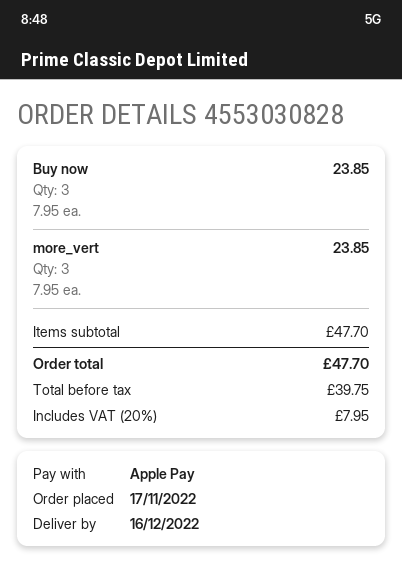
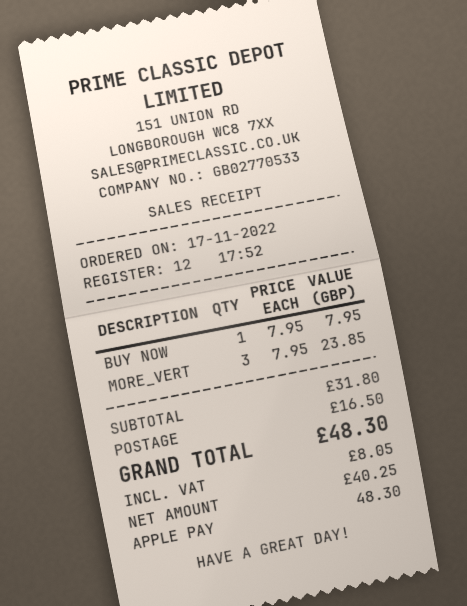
Buy now: 3 x 7.95 = 23.85 -> 1 x 7.95 = 7.95
subtotal: 47.70 -> 31.80
shipping: none -> 16.50
net: 39.75 -> 40.25
tax: 7.95 -> 8.05
total: 47.70 -> 48.30

